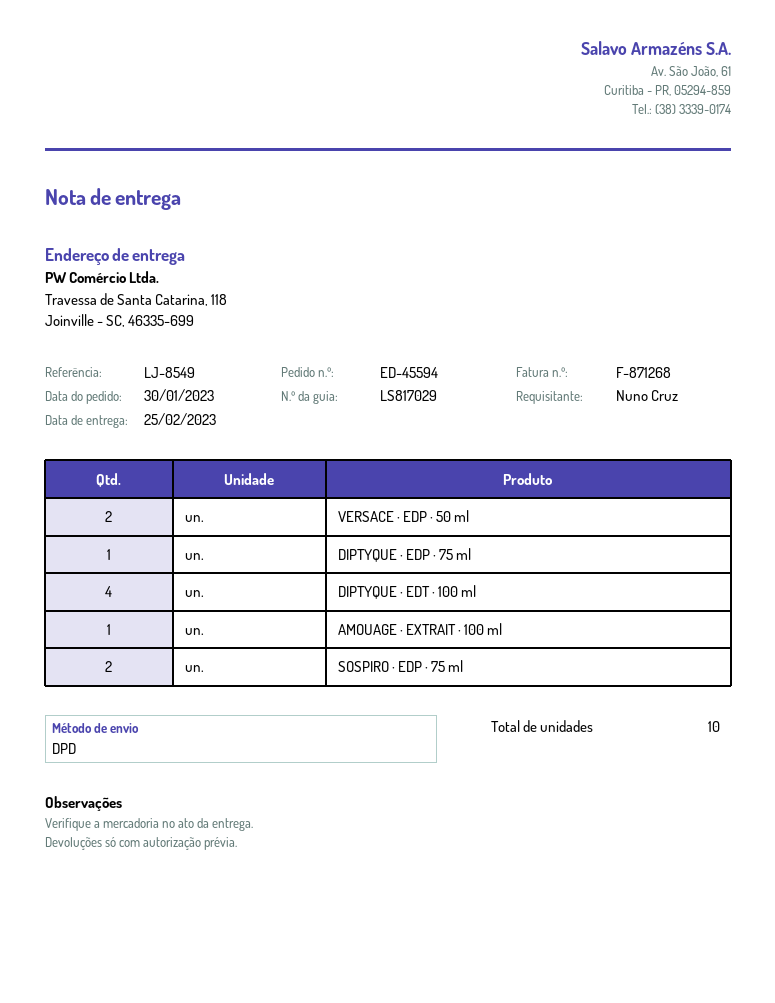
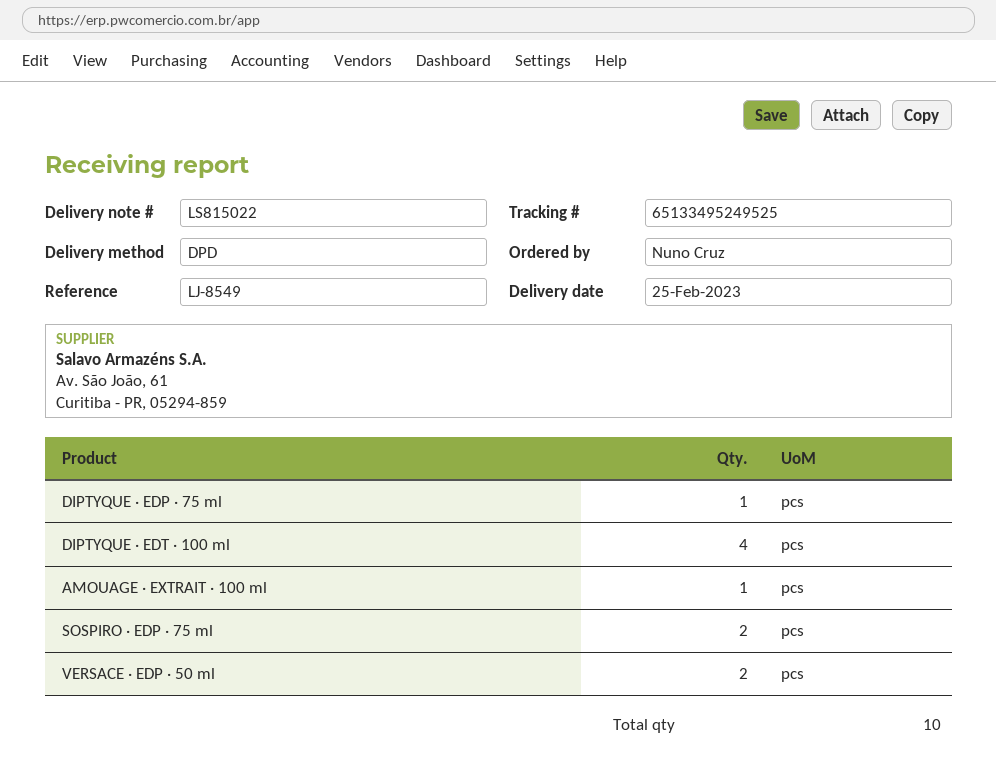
delivery note number: LS817029 -> LS815022

